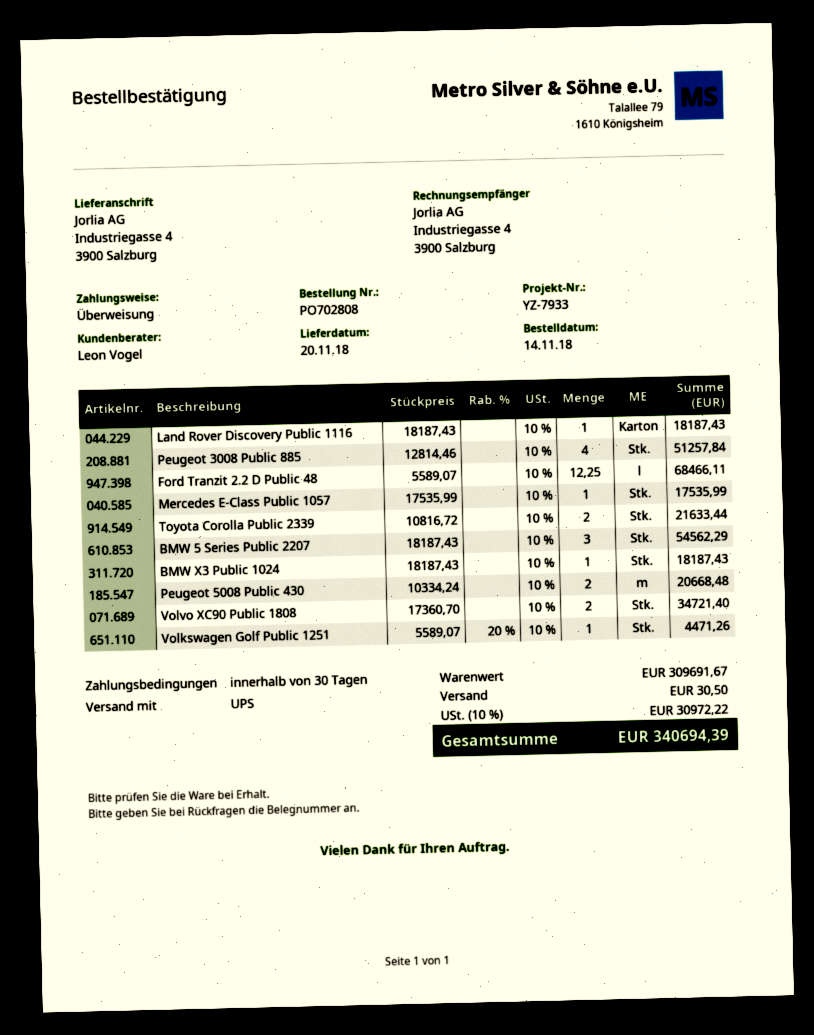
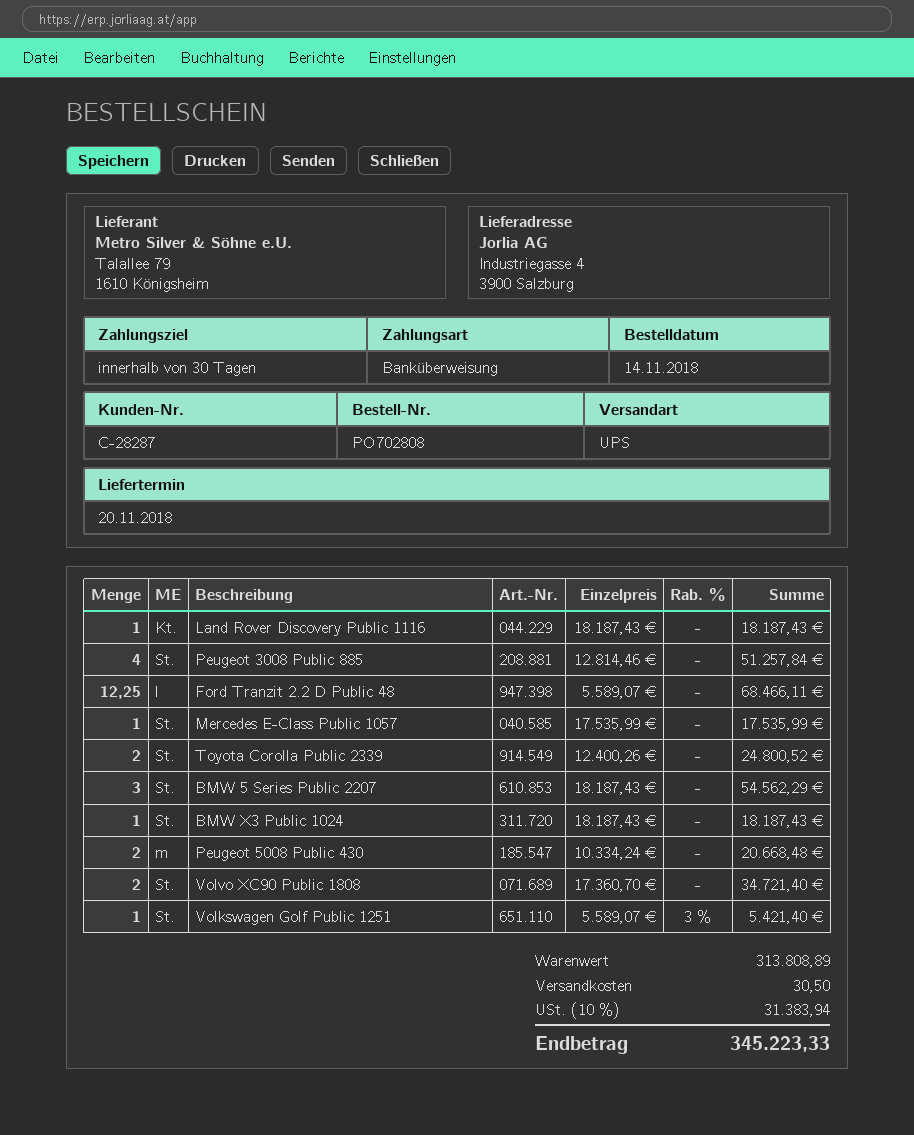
Toyota Corolla Public 2339: 2 x 10816.72 = 21633.44 -> 2 x 12400.26 = 24800.52
Volkswagen Golf Public 1251: 1 x 5589.07 - 20% = 4471.26 -> 1 x 5589.07 - 3% = 5421.40
subtotal: 309691.67 -> 313808.89
tax: 10% = 30972.22 -> 10% = 31383.94
total: 340694.39 -> 345223.33

